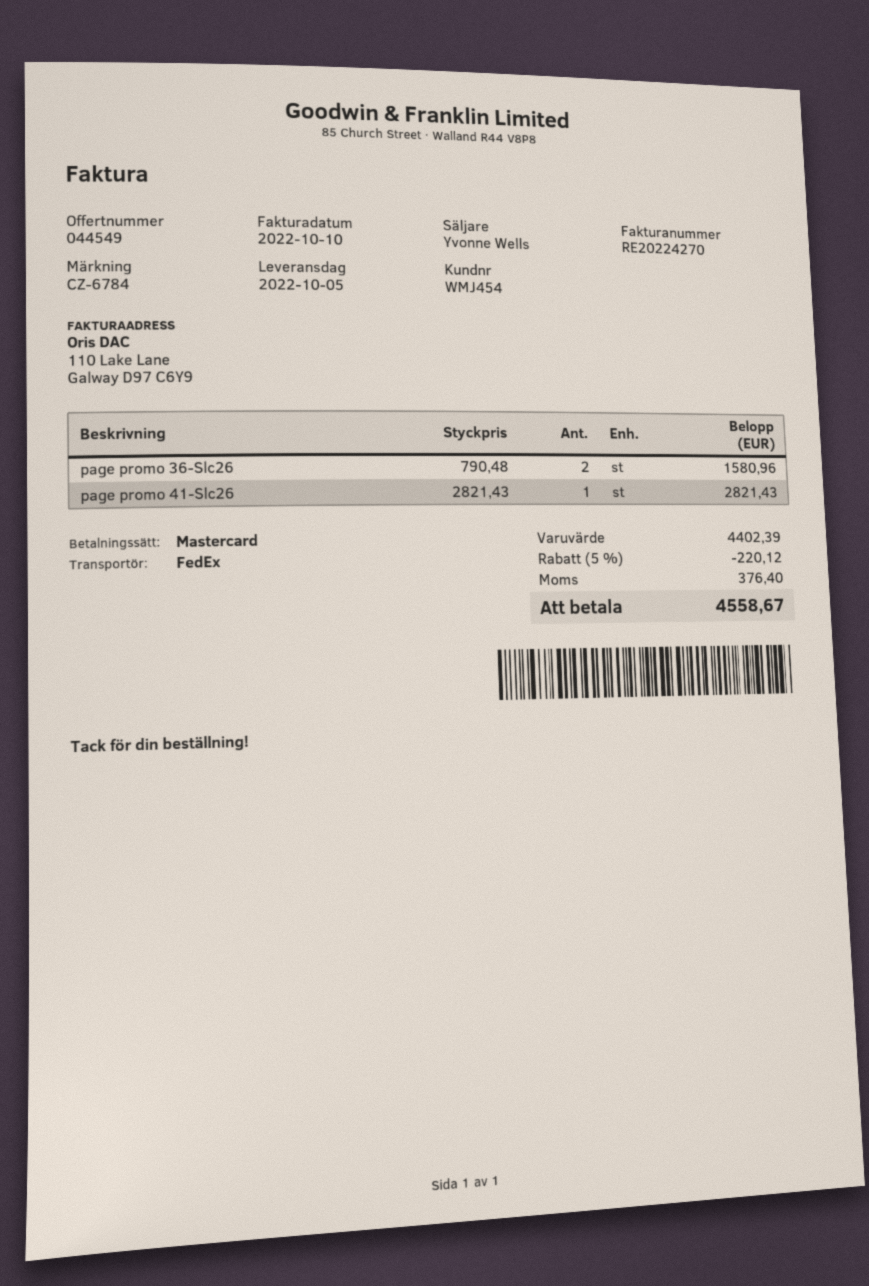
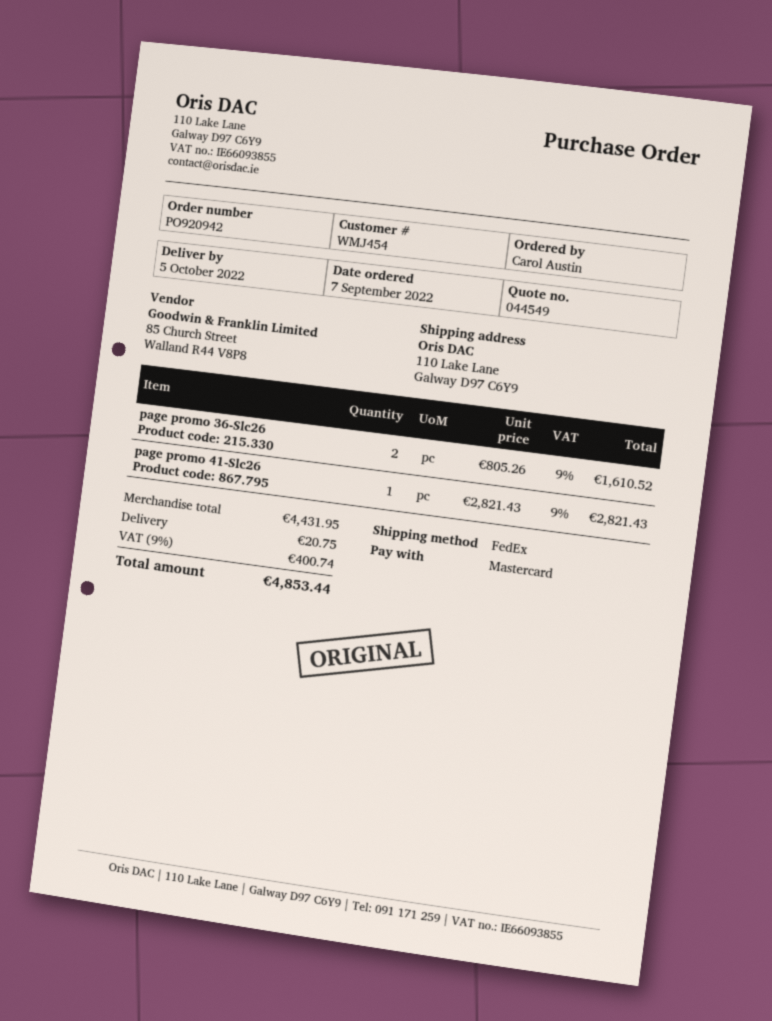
page promo 36-Slc26: 2 x 790.48 = 1580.96 -> 2 x 805.26 = 1610.52
subtotal: 4402.39 -> 4431.95
discount: 5% = 220.12 -> none
shipping: none -> 20.75
tax: 376.40 -> 400.74
total: 4558.67 -> 4853.44

